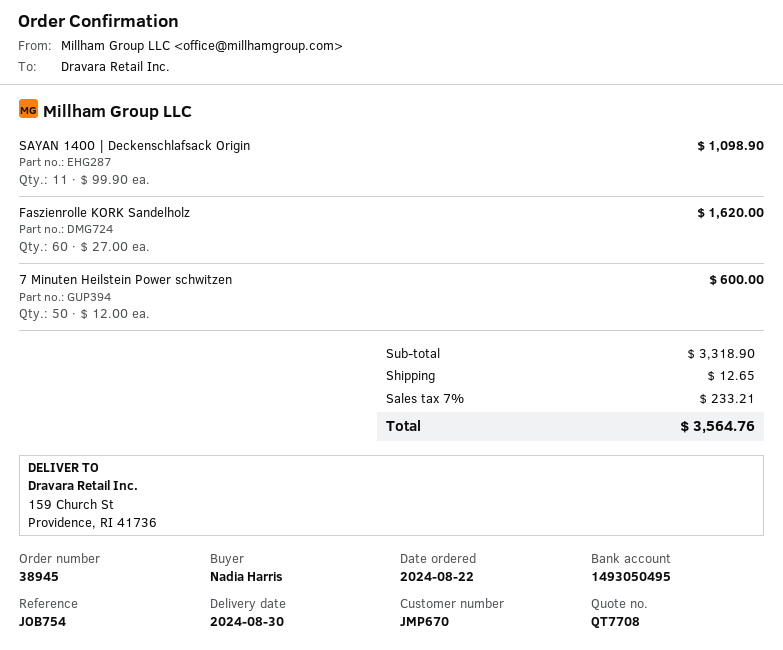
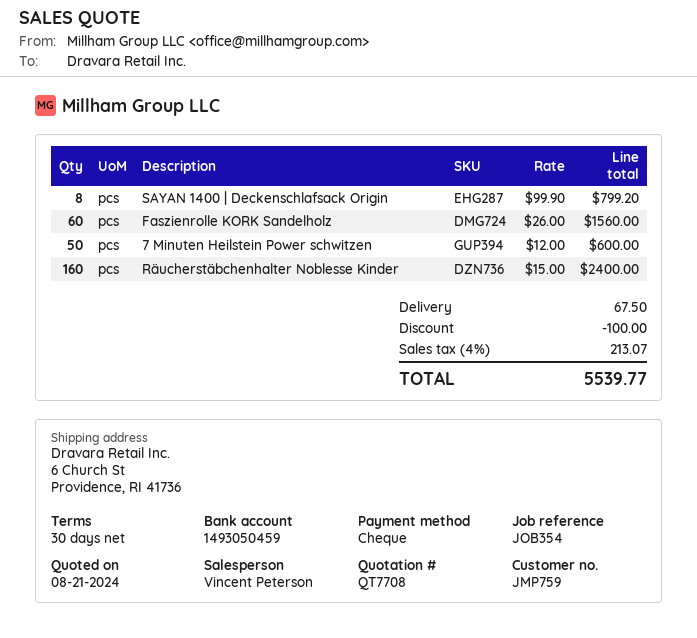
customer number: JMP670 -> JMP759
reference: JOB754 -> JOB354
bank account: 1493050495 -> 1493050459
ship to: 159 Church St, Providence, RI 41736 -> 6 Church St, Providence, RI 41736
SAYAN 1400 | Deckenschlafsack Origin: 11 x 99.90 = 1098.90 -> 8 x 99.90 = 799.20
Faszienrolle KORK Sandelholz: 60 x 27.00 = 1620.00 -> 60 x 26.00 = 1560.00
Räucherstäbchenhalter Noblesse Kinder: none -> 160 x 15.00 = 2400.00
discount: none -> 100.00
shipping: 12.65 -> 67.50
tax: 7% = 233.21 -> 4% = 213.07
total: 3564.76 -> 5539.77

